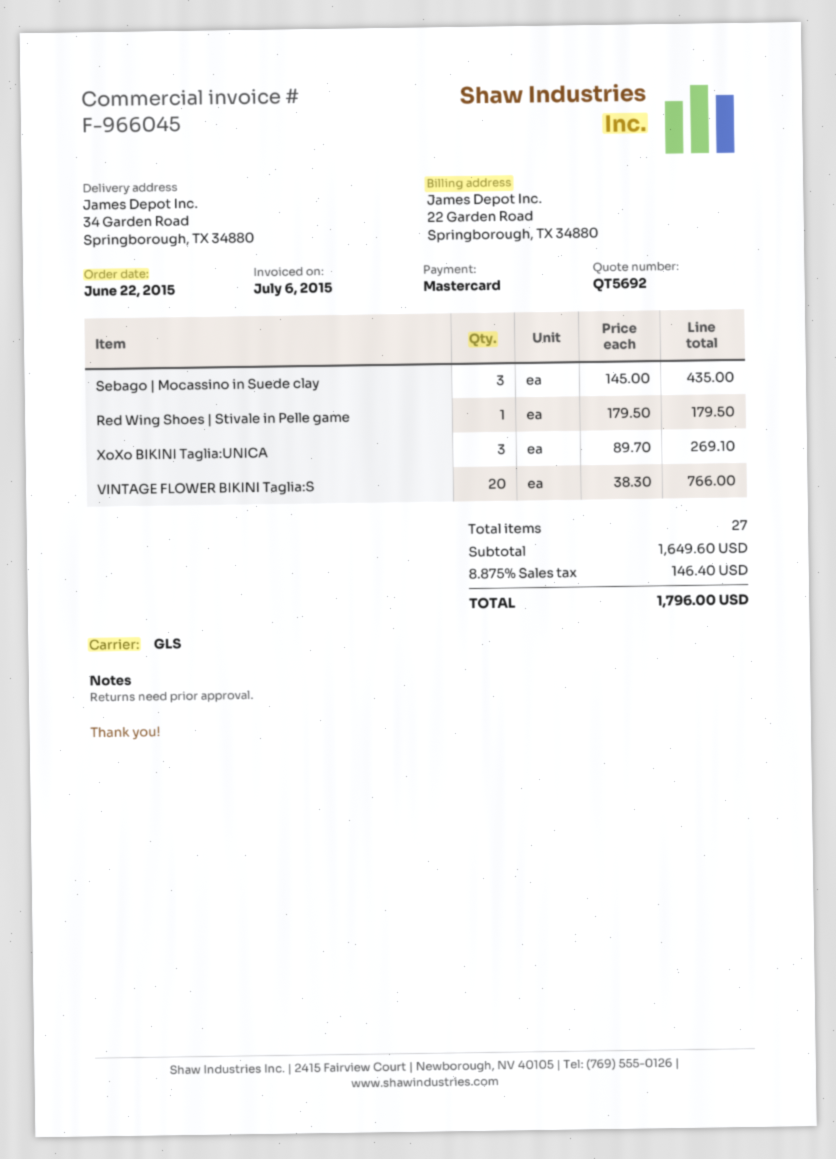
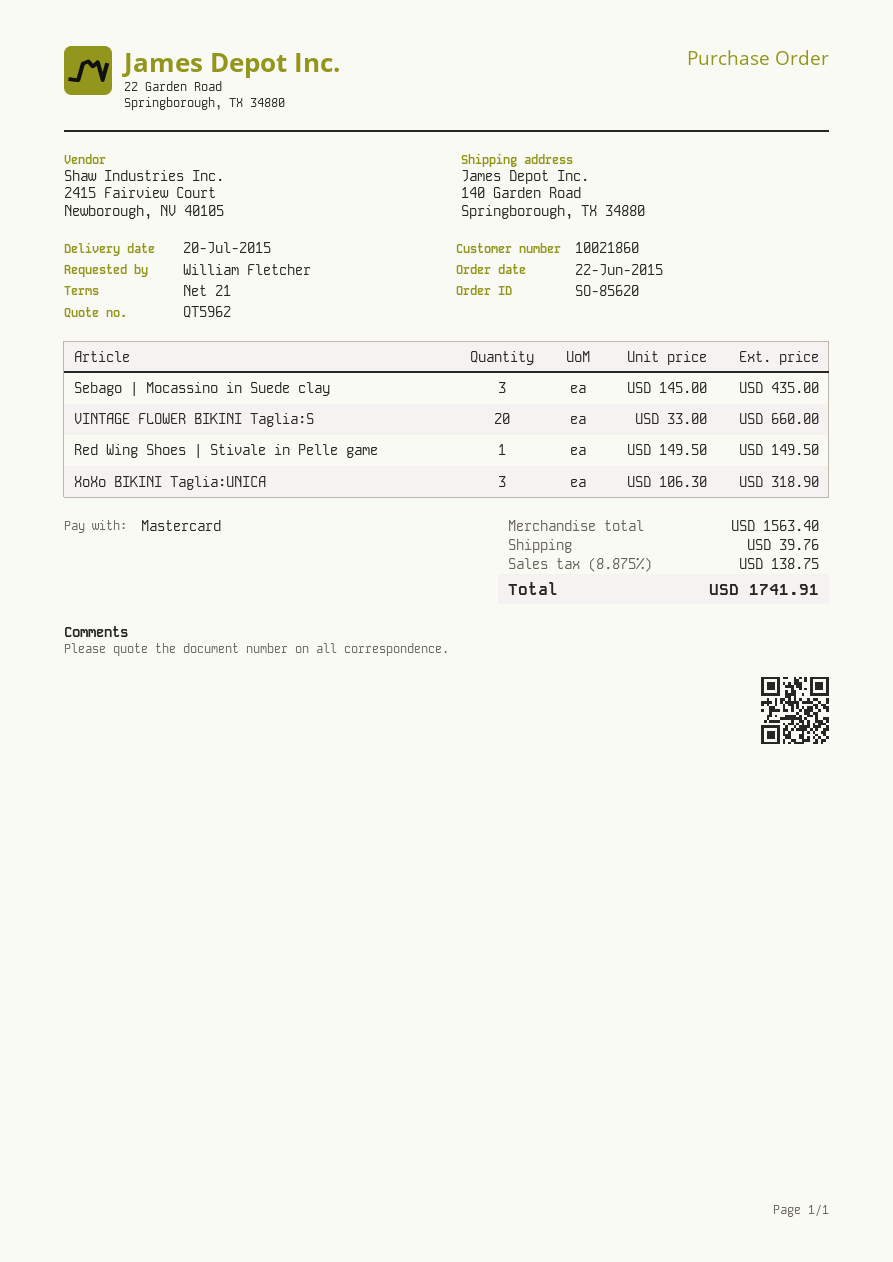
quote number: QT5692 -> QT5962
ship to: 34 Garden Road, Springborough, TX 34880 -> 140 Garden Road, Springborough, TX 34880
Red Wing Shoes | Stivale in Pelle game: 1 x 179.50 = 179.50 -> 1 x 149.50 = 149.50
XoXo BIKINI Taglia:UNICA: 3 x 89.70 = 269.10 -> 3 x 106.30 = 318.90
VINTAGE FLOWER BIKINI Taglia:S: 20 x 38.30 = 766.00 -> 20 x 33.00 = 660.00
subtotal: 1649.60 -> 1563.40
shipping: none -> 39.76
tax: 8.875% = 146.40 -> 8.875% = 138.75
total: 1796.00 -> 1741.91

